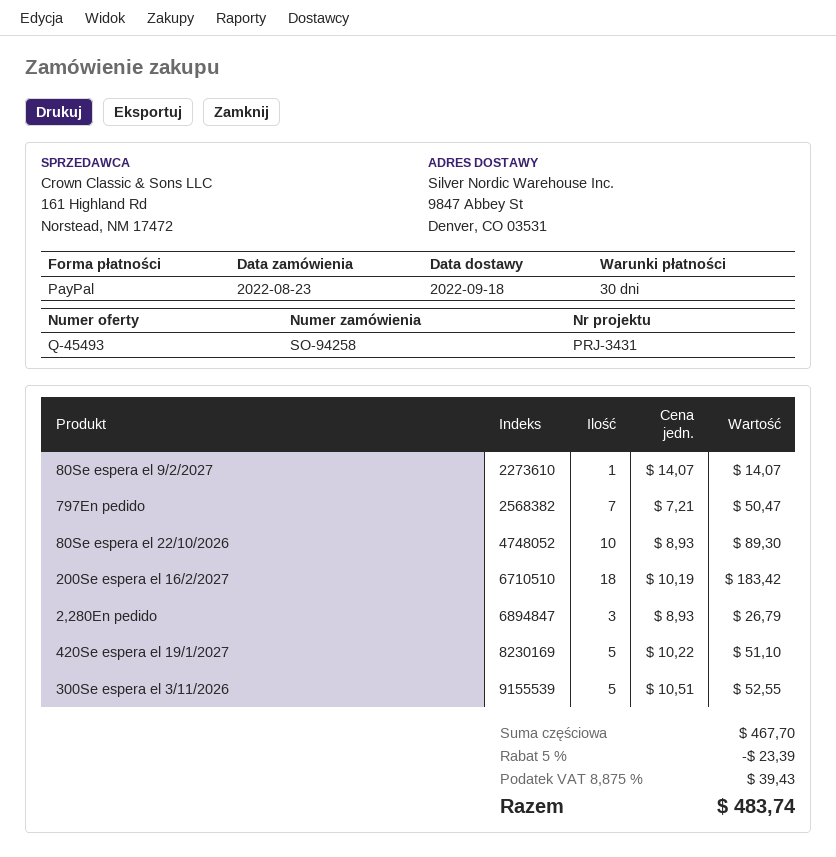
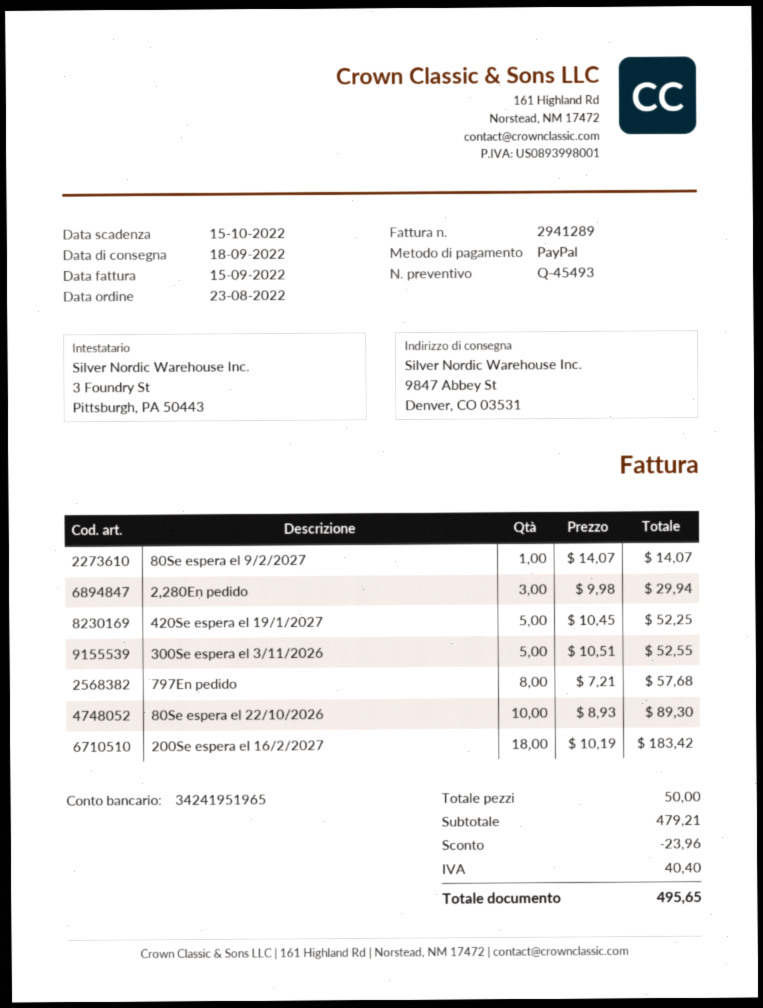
797En pedido: 7 x 7.21 = 50.47 -> 8 x 7.21 = 57.68
2,280En pedido: 3 x 8.93 = 26.79 -> 3 x 9.98 = 29.94
420Se espera el 19/1/2027: 5 x 10.22 = 51.10 -> 5 x 10.45 = 52.25
subtotal: 467.70 -> 479.21
discount: 23.39 -> 23.96
tax: 39.43 -> 40.40
total: 483.74 -> 495.65

